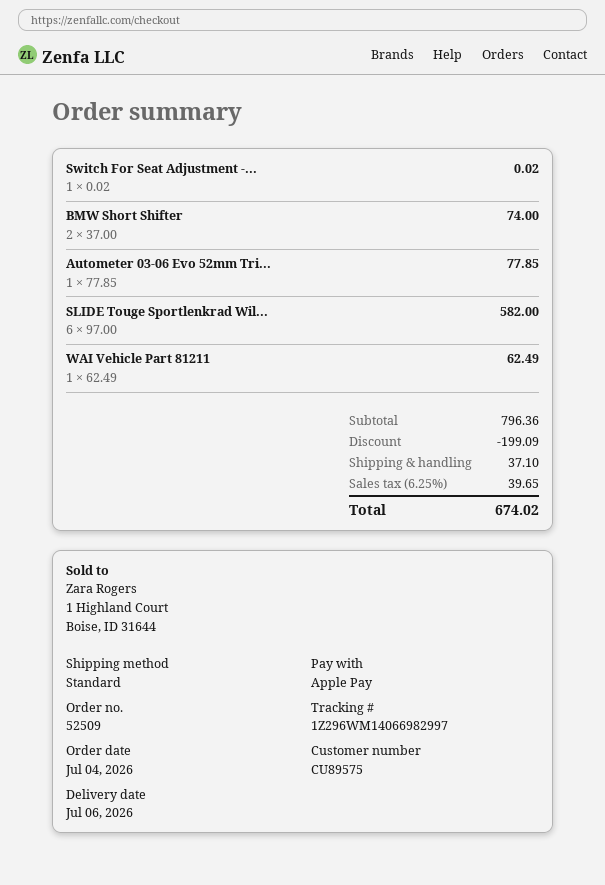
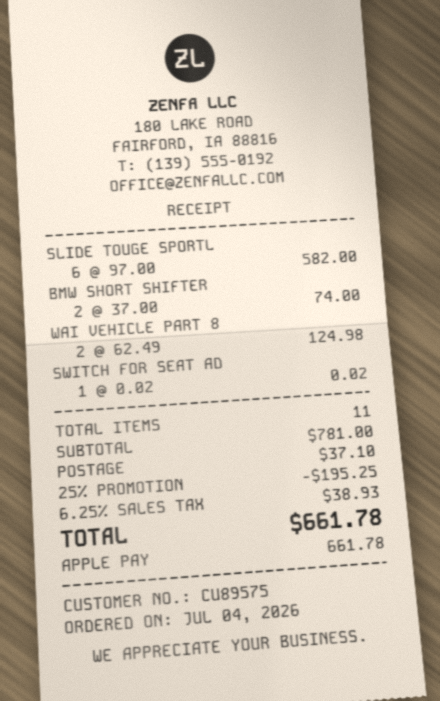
Autometer 03-06 Evo 52mm Tri...: 1 x 77.85 = 77.85 -> none
WAI Vehicle Part 81211: 1 x 62.49 = 62.49 -> 2 x 62.49 = 124.98
subtotal: 796.36 -> 781.00
discount: 199.09 -> 195.25
tax: 6.25% = 39.65 -> 6.25% = 38.93
total: 674.02 -> 661.78

